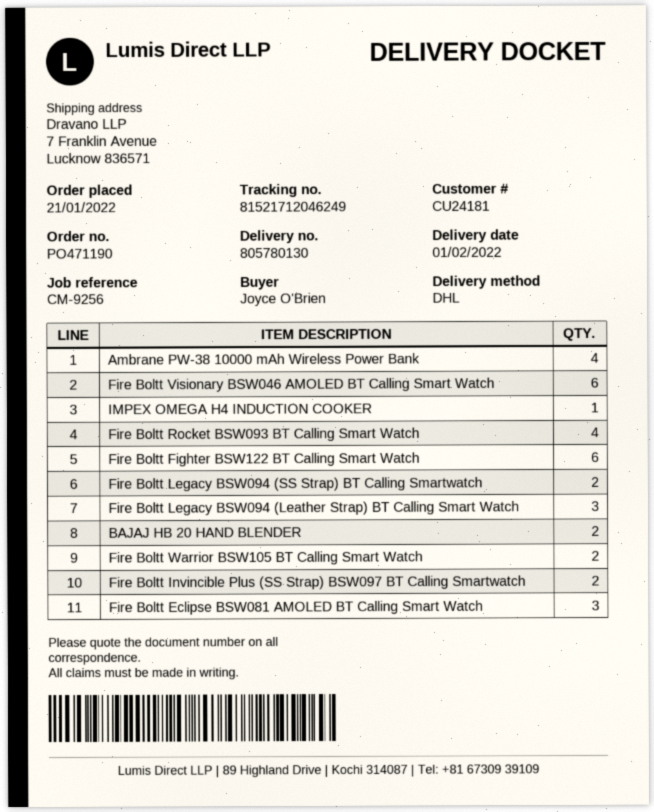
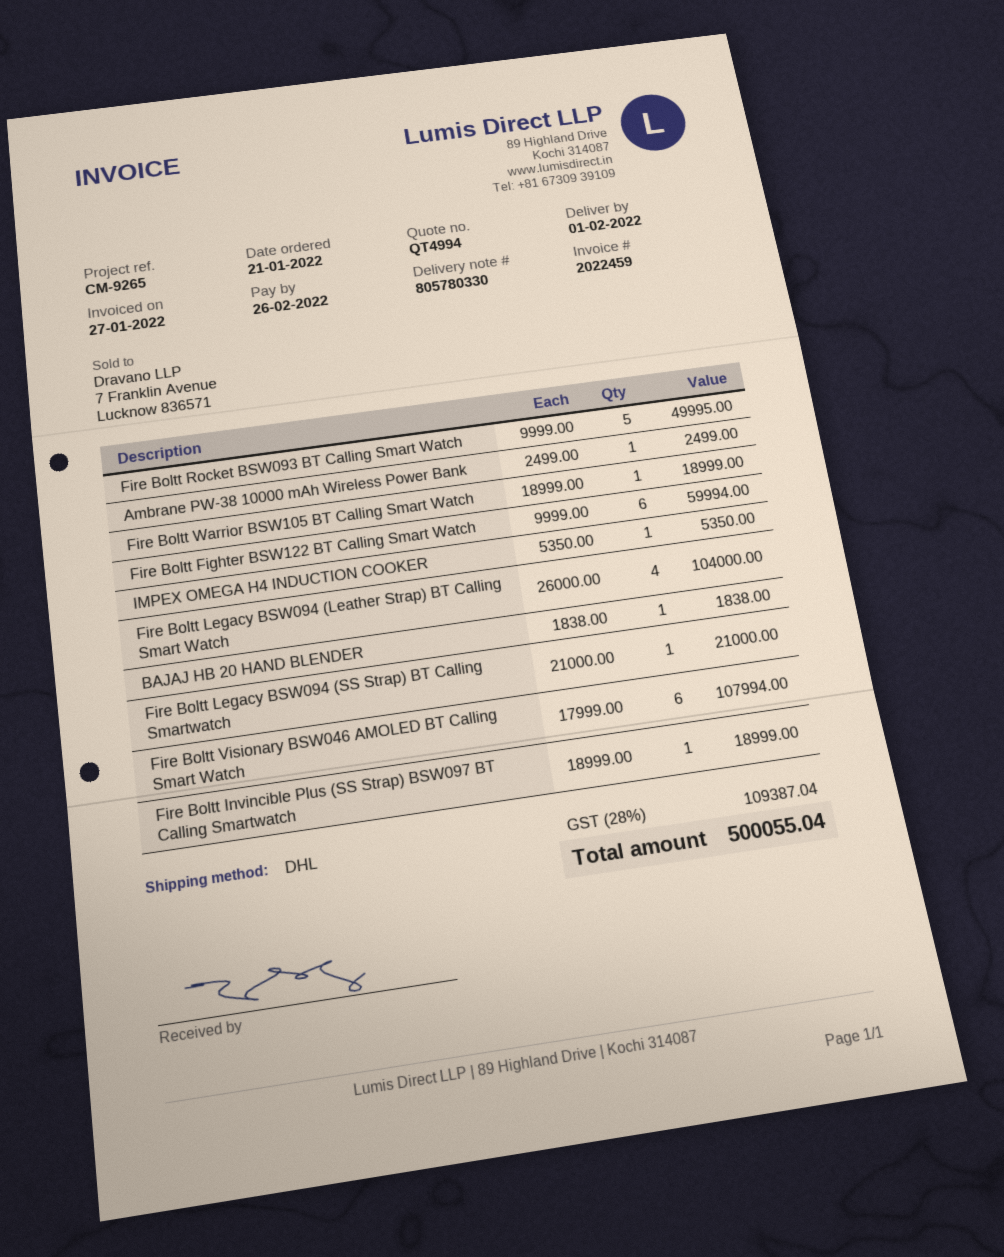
delivery note number: 805780130 -> 805780330
reference: CM-9256 -> CM-9265
Ambrane PW-38 10000 mAh Wireless Power Bank: 4 -> 1
Fire Boltt Rocket BSW093 BT Calling Smart Watch: 4 -> 5
Fire Boltt Legacy BSW094 (SS Strap) BT Calling Smartwatch: 2 -> 1
Fire Boltt Legacy BSW094 (Leather Strap) BT Calling Smart Watch: 3 -> 4
BAJAJ HB 20 HAND BLENDER: 2 -> 1
Fire Boltt Warrior BSW105 BT Calling Smart Watch: 2 -> 1
Fire Boltt Invincible Plus (SS Strap) BSW097 BT Calling Smartwatch: 2 -> 1
Fire Boltt Eclipse BSW081 AMOLED BT Calling Smart Watch: 3 -> none

